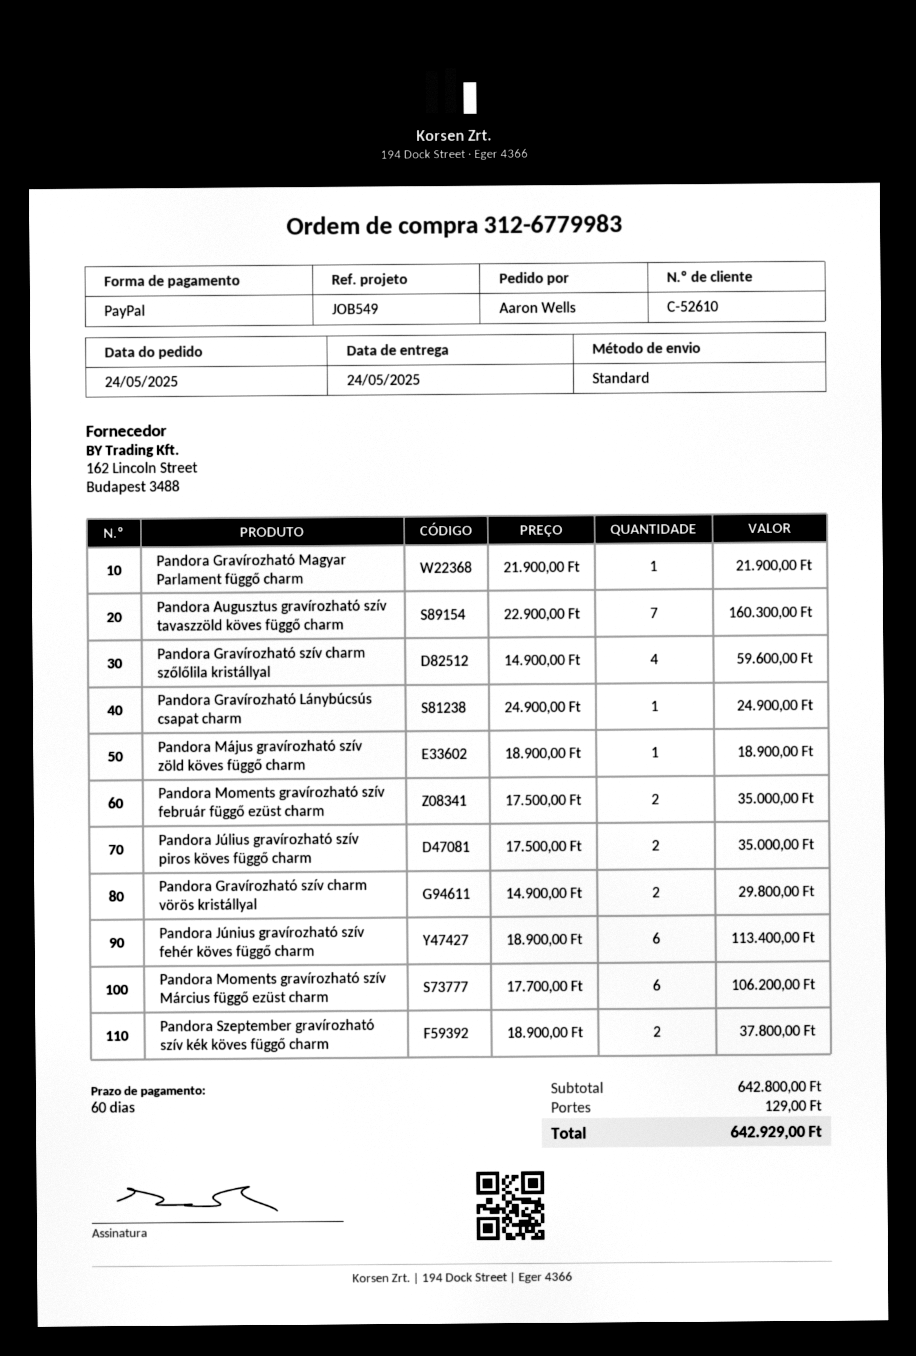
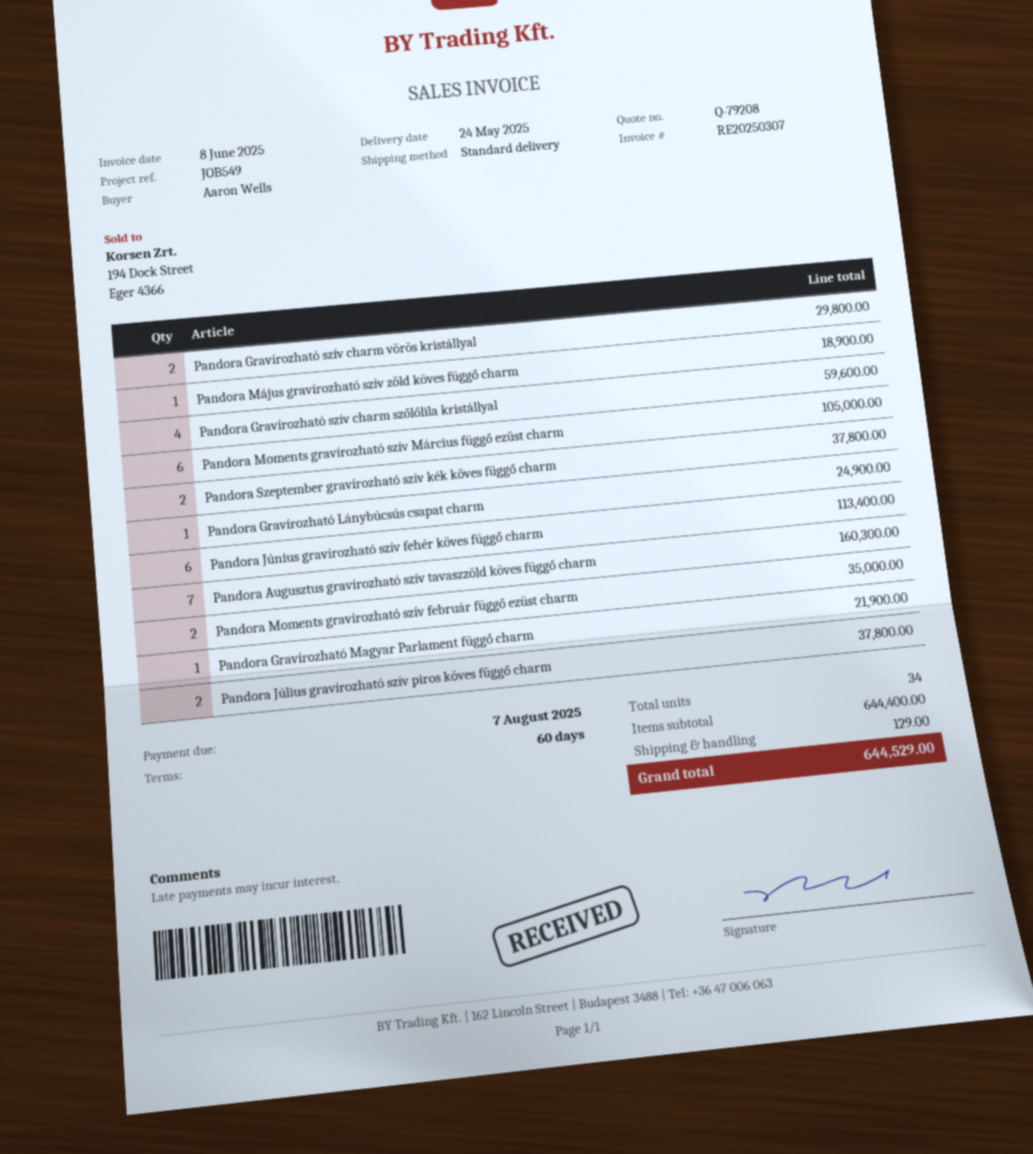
Pandora Július gravírozható szív piros köves függő charm: 2 for 35000.00 -> 2 for 37800.00
Pandora Moments gravírozható szív Március függő ezüst charm: 6 for 106200.00 -> 6 for 105000.00
subtotal: 642800.00 -> 644400.00
total: 642929.00 -> 644529.00

